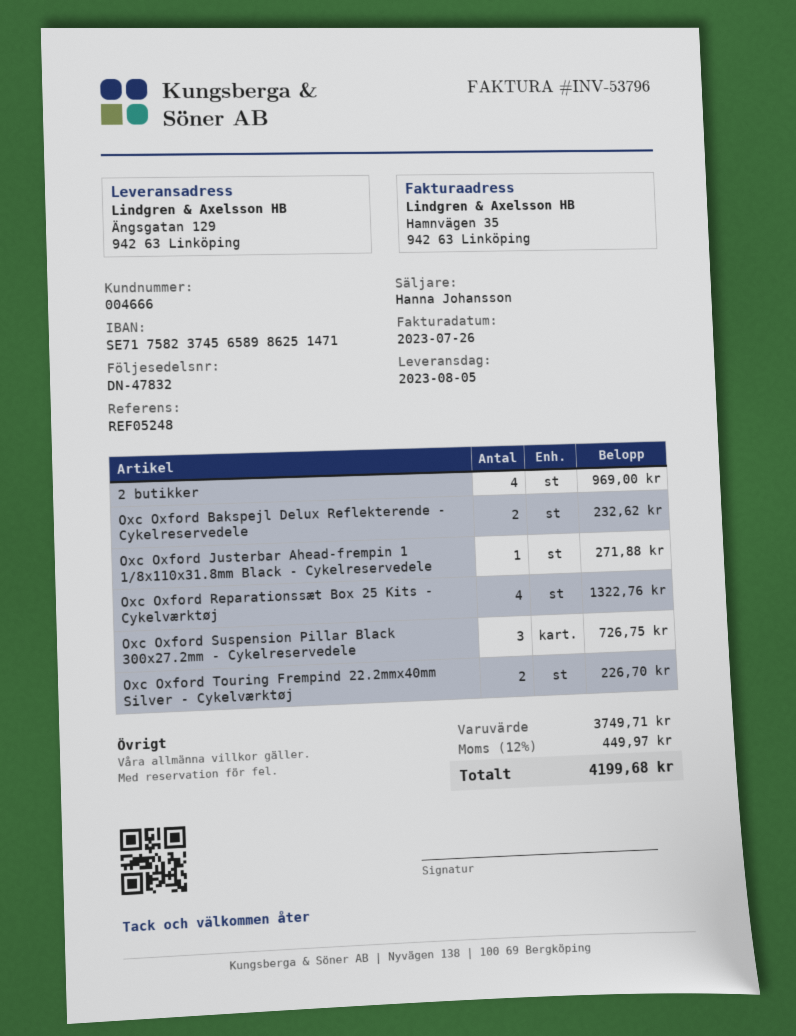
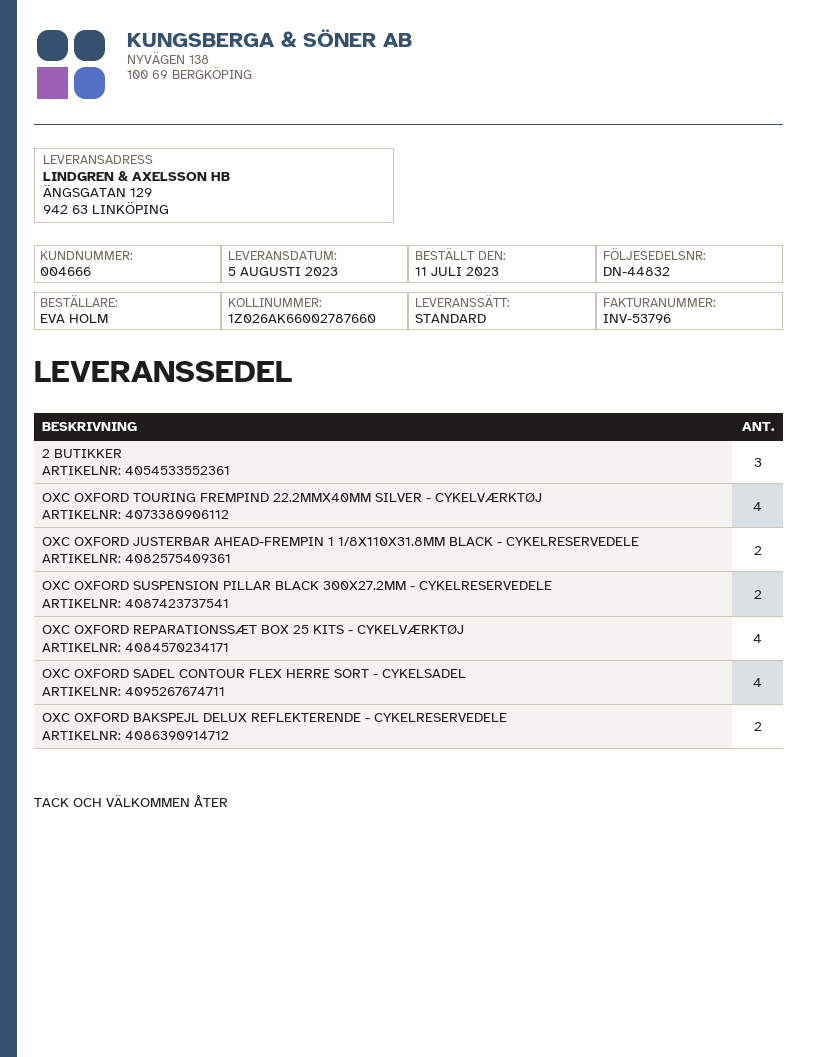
delivery note number: DN-47832 -> DN-44832
2 butikker: 4 -> 3
Oxc Oxford Justerbar Ahead-frempin 1 1/8x110x31.8mm Black - Cykelreservedele: 1 -> 2
Oxc Oxford Suspension Pillar Black 300x27.2mm - Cykelreservedele: 3 -> 2
Oxc Oxford Touring Frempind 22.2mmx40mm Silver - Cykelværktøj: 2 -> 4
OXC OXFORD SADEL CONTOUR FLEX HERRE SORT - CYKELSADEL: none -> 4

